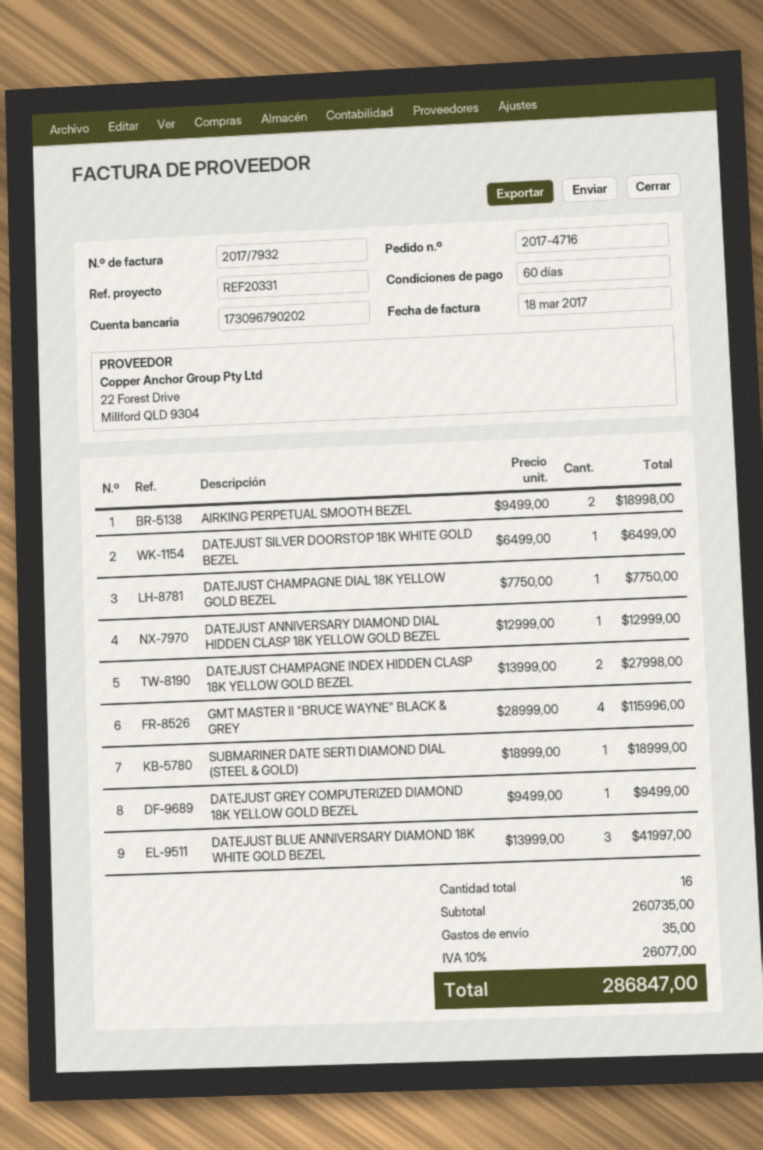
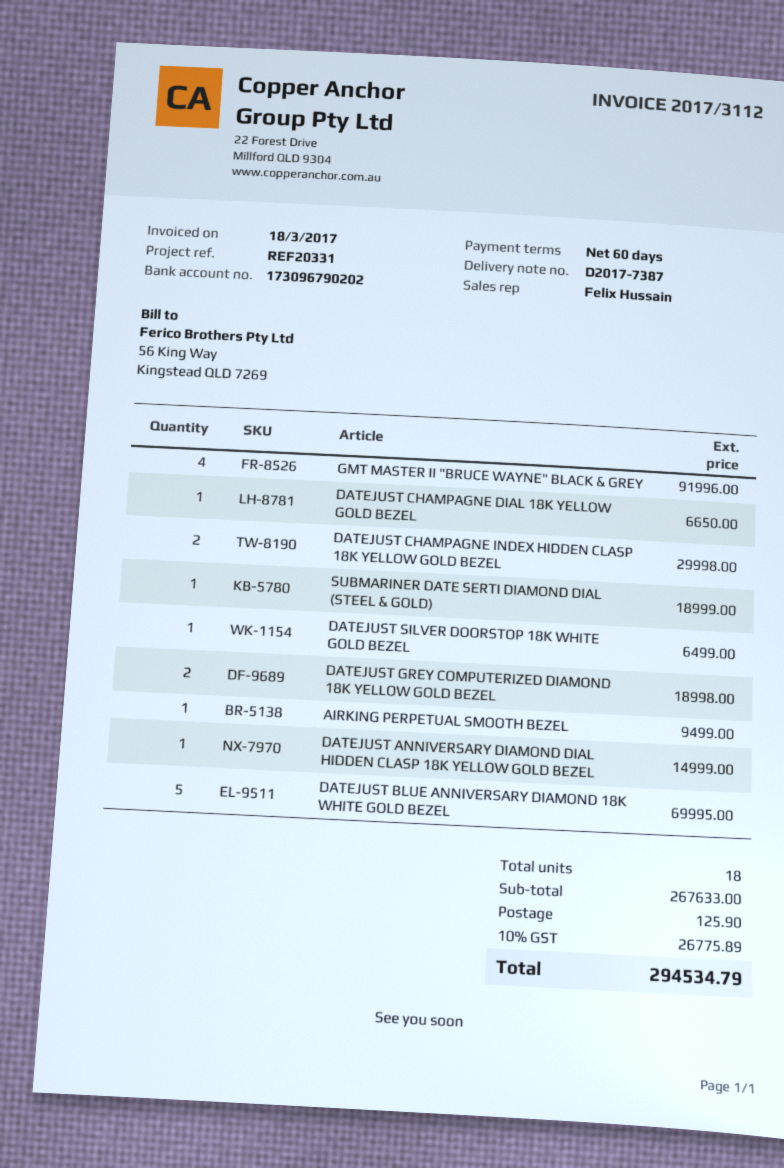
invoice number: 2017/7932 -> 2017/3112
AIRKING PERPETUAL SMOOTH BEZEL: 2 for 18998.00 -> 1 for 9499.00
DATEJUST CHAMPAGNE DIAL 18K YELLOW GOLD BEZEL: 1 for 7750.00 -> 1 for 6650.00
DATEJUST ANNIVERSARY DIAMOND DIAL HIDDEN CLASP 18K YELLOW GOLD BEZEL: 1 for 12999.00 -> 1 for 14999.00
DATEJUST CHAMPAGNE INDEX HIDDEN CLASP 18K YELLOW GOLD BEZEL: 2 for 27998.00 -> 2 for 29998.00
GMT MASTER II "BRUCE WAYNE" BLACK & GREY: 4 for 115996.00 -> 4 for 91996.00
DATEJUST GREY COMPUTERIZED DIAMOND 18K YELLOW GOLD BEZEL: 1 for 9499.00 -> 2 for 18998.00
DATEJUST BLUE ANNIVERSARY DIAMOND 18K WHITE GOLD BEZEL: 3 for 41997.00 -> 5 for 69995.00
total quantity: 16 -> 18
subtotal: 260735.00 -> 267633.00
shipping: 35.00 -> 125.90
tax: 10% = 26077.00 -> 10% = 26775.89
total: 286847.00 -> 294534.79

